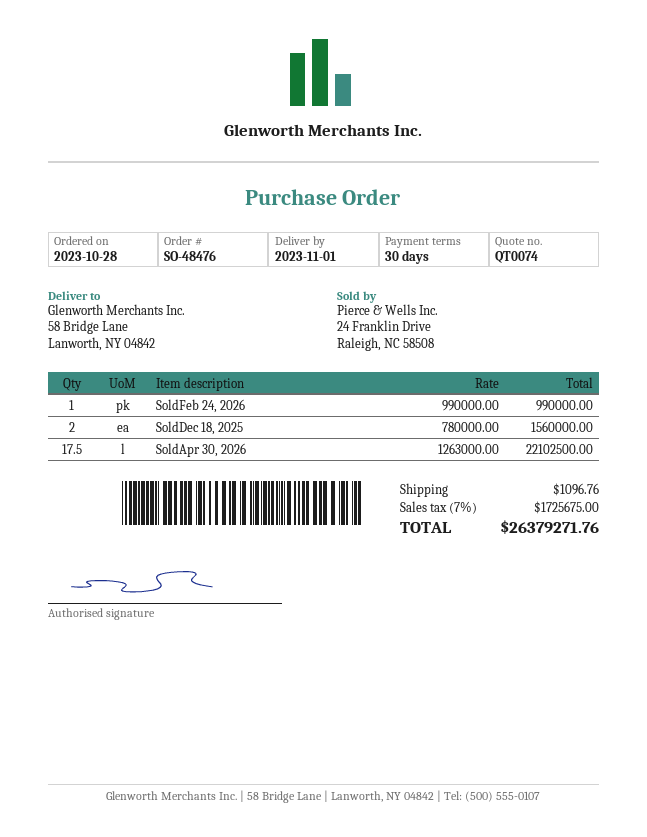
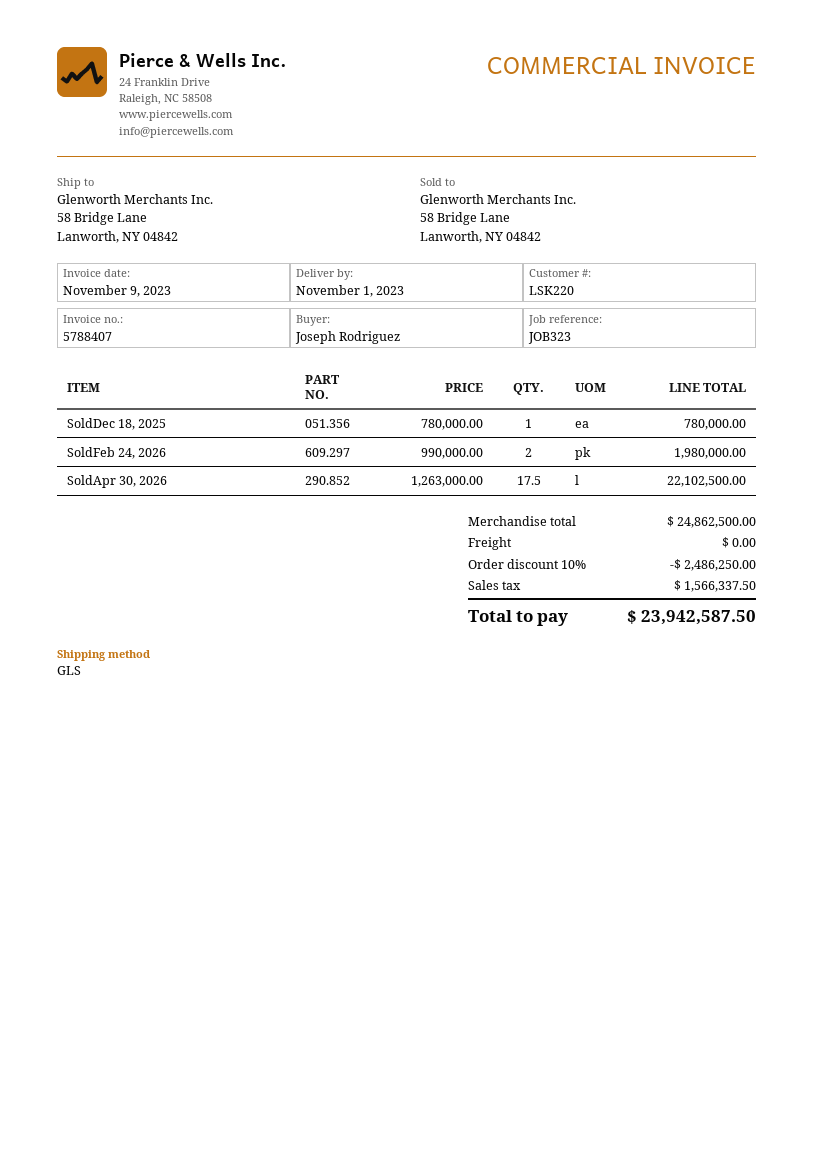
SoldFeb 24, 2026: 1 x 990000.00 = 990000.00 -> 2 x 990000.00 = 1980000.00
SoldDec 18, 2025: 2 x 780000.00 = 1560000.00 -> 1 x 780000.00 = 780000.00
discount: none -> 10% = 2486250.00
shipping: 1096.76 -> 0.00
tax: 1725675.00 -> 1566337.50
total: 26379271.76 -> 23942587.50

